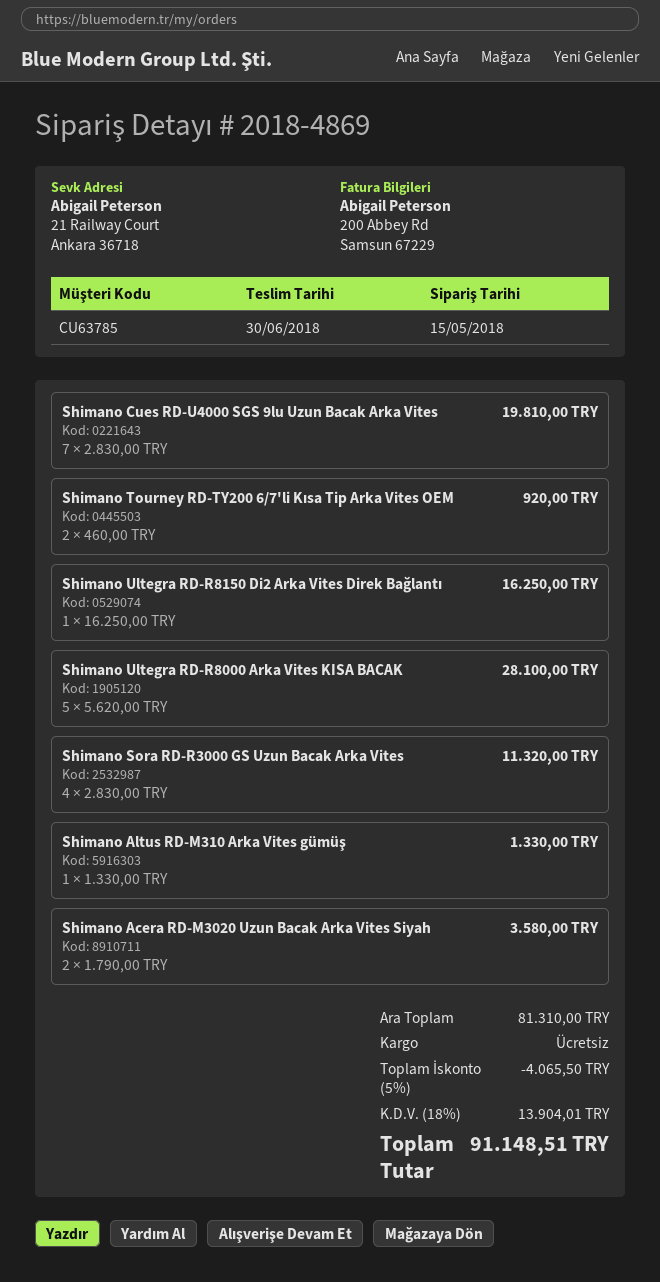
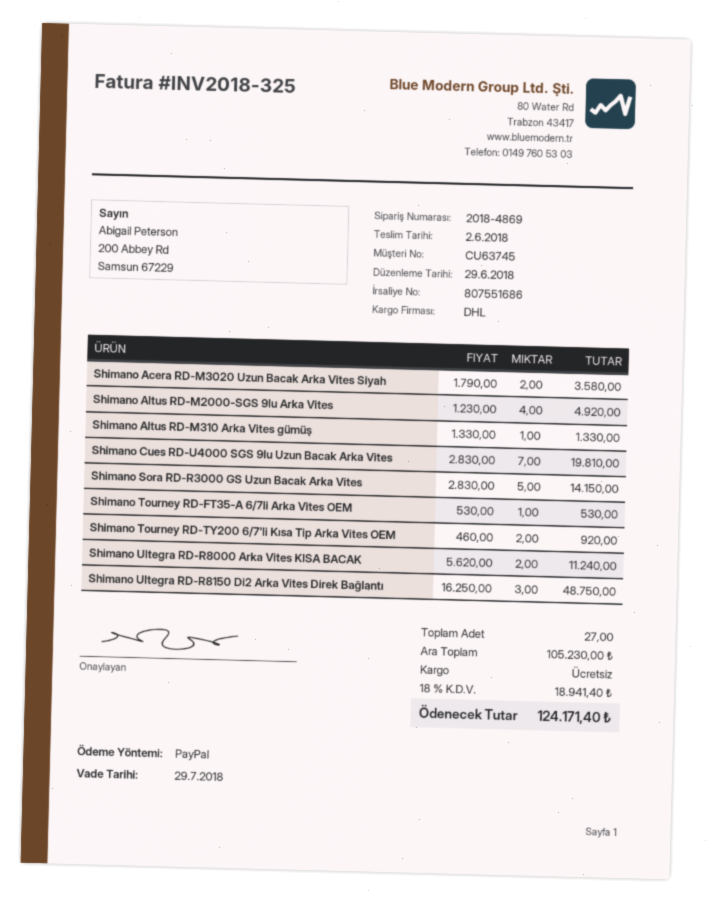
delivery date: 2018-06-30 -> 2018-06-02
customer number: CU63785 -> CU63745
Shimano Ultegra RD-R8150 Di2 Arka Vites Direk Bağlantı: 1 x 16250.00 = 16250.00 -> 3 x 16250.00 = 48750.00
Shimano Ultegra RD-R8000 Arka Vites KISA BACAK: 5 x 5620.00 = 28100.00 -> 2 x 5620.00 = 11240.00
Shimano Sora RD-R3000 GS Uzun Bacak Arka Vites: 4 x 2830.00 = 11320.00 -> 5 x 2830.00 = 14150.00
Shimano Altus RD-M2000-SGS 9lu Arka Vites: none -> 4 x 1230.00 = 4920.00
Shimano Tourney RD-FT35-A 6/7li Arka Vites OEM: none -> 1 x 530.00 = 530.00
subtotal: 81310.00 -> 105230.00
discount: 5% = 4065.50 -> none
tax: 18% = 13904.01 -> 18% = 18941.40
total: 91148.51 -> 124171.40

